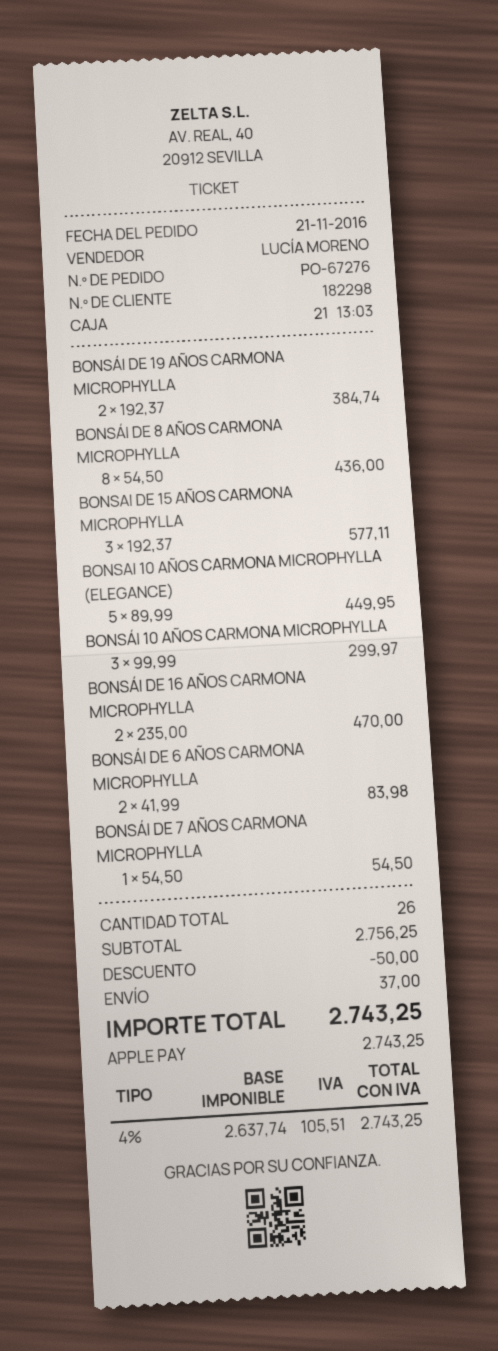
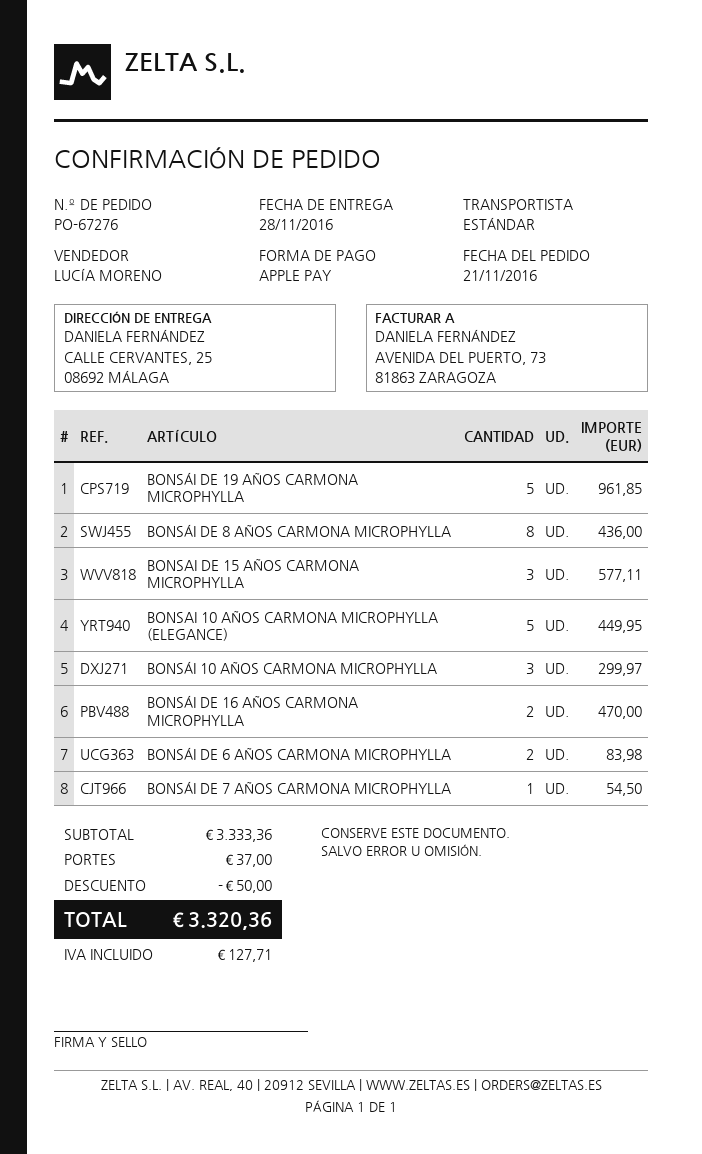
BONSÁI DE 19 AÑOS CARMONA MICROPHYLLA: 2 for 384.74 -> 5 for 961.85
subtotal: 2756.25 -> 3333.36
tax: 105.51 -> 127.71
total: 2743.25 -> 3320.36

